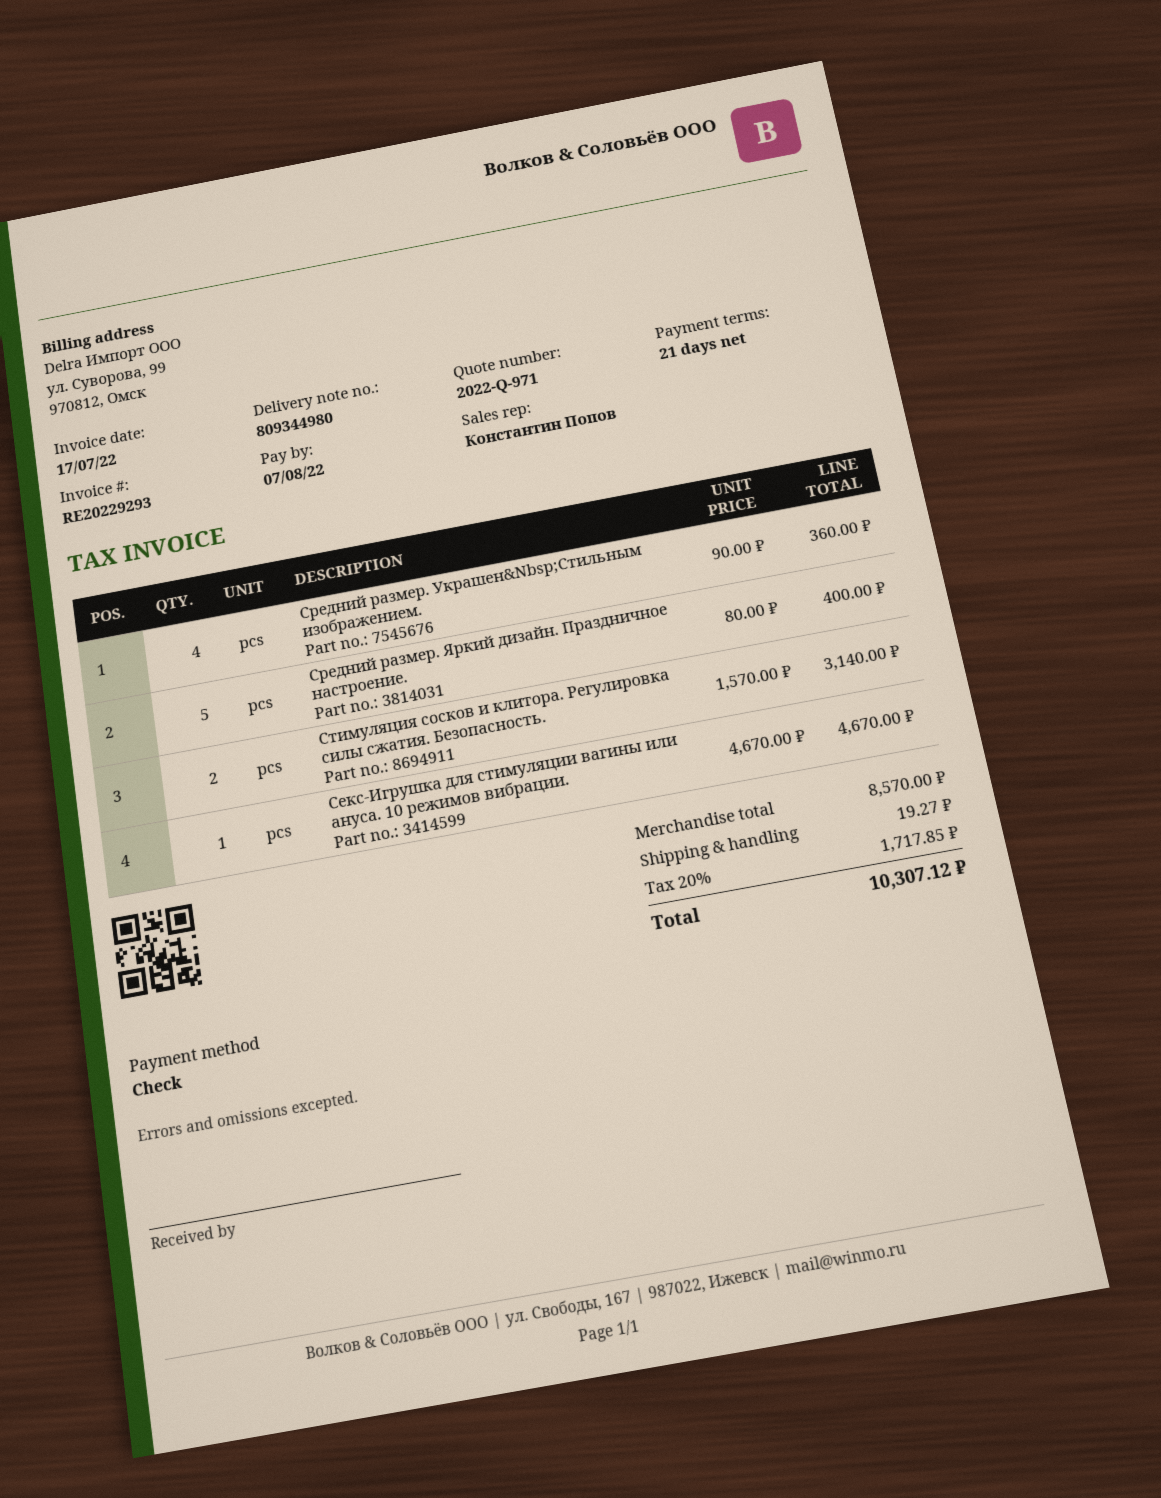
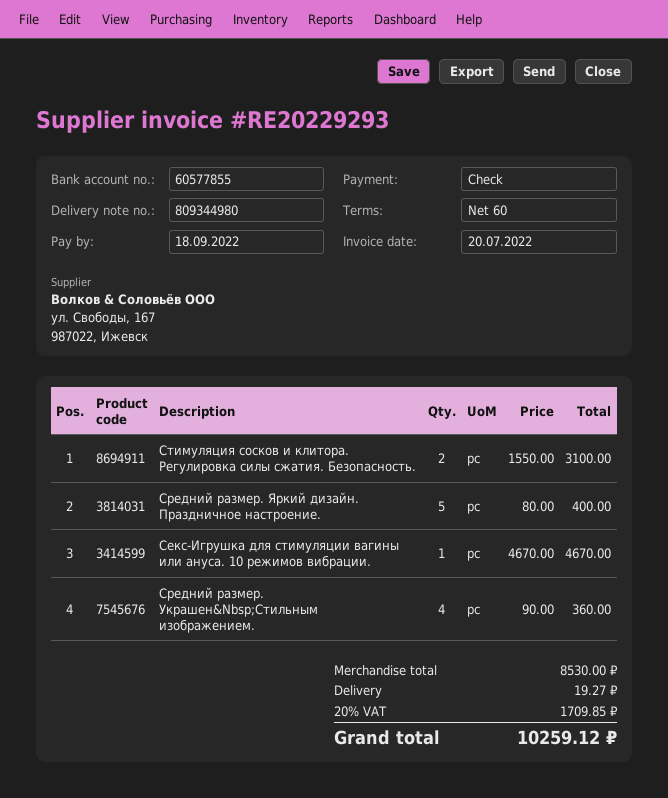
invoice date: 2022-07-17 -> 2022-07-20
payment terms: 21 days -> 60 days
due date: 2022-08-07 -> 2022-09-18
Стимуляция сосков и клитора. Регулировка силы сжатия. Безопасность.: 2 x 1570.00 = 3140.00 -> 2 x 1550.00 = 3100.00
subtotal: 8570.00 -> 8530.00
tax: 20% = 1717.85 -> 20% = 1709.85
total: 10307.12 -> 10259.12

